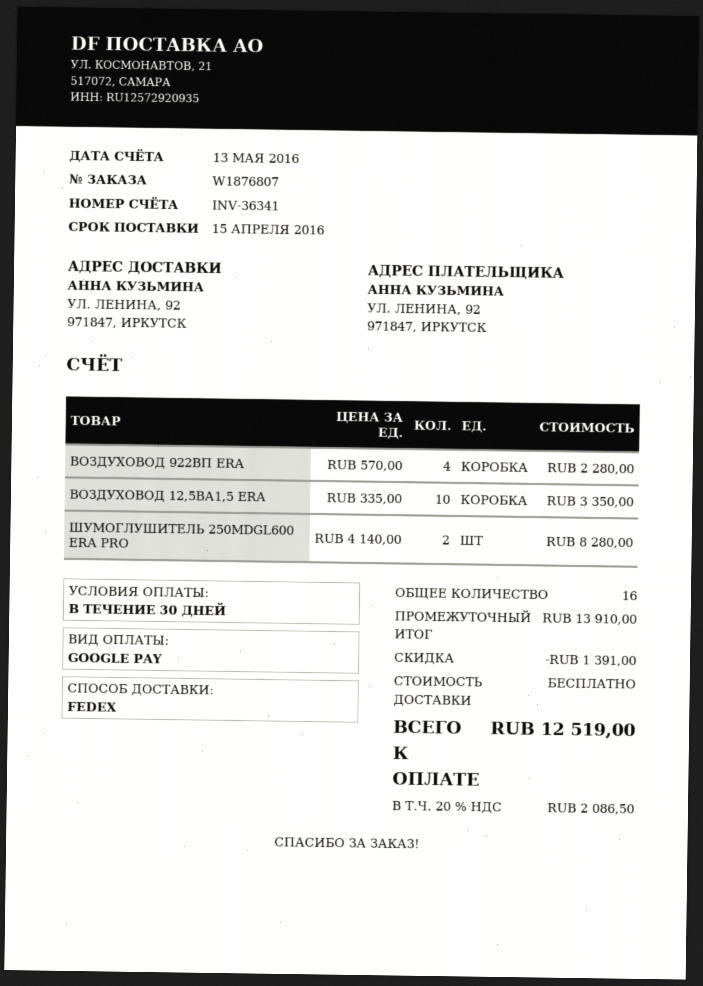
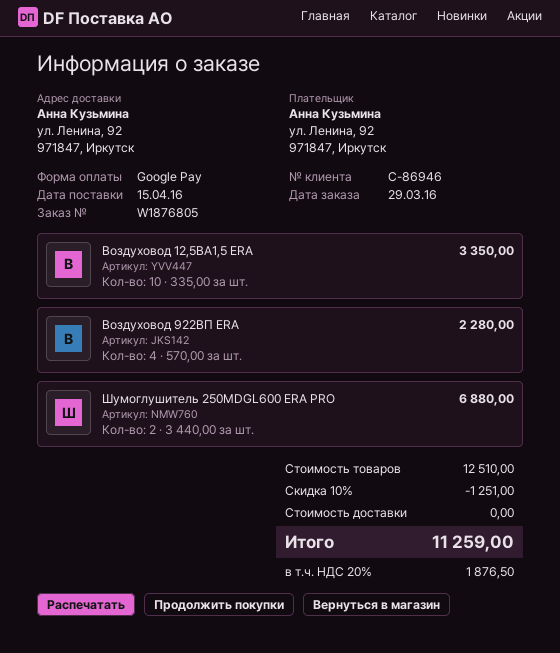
order number: W1876807 -> W1876805
ШУМОГЛУШИТЕЛЬ 250MDGL600 ERA PRO: 2 x 4140.00 = 8280.00 -> 2 x 3440.00 = 6880.00
subtotal: 13910.00 -> 12510.00
discount: 1391.00 -> 1251.00
tax: 20% = 2086.50 -> 20% = 1876.50
total: 12519.00 -> 11259.00

